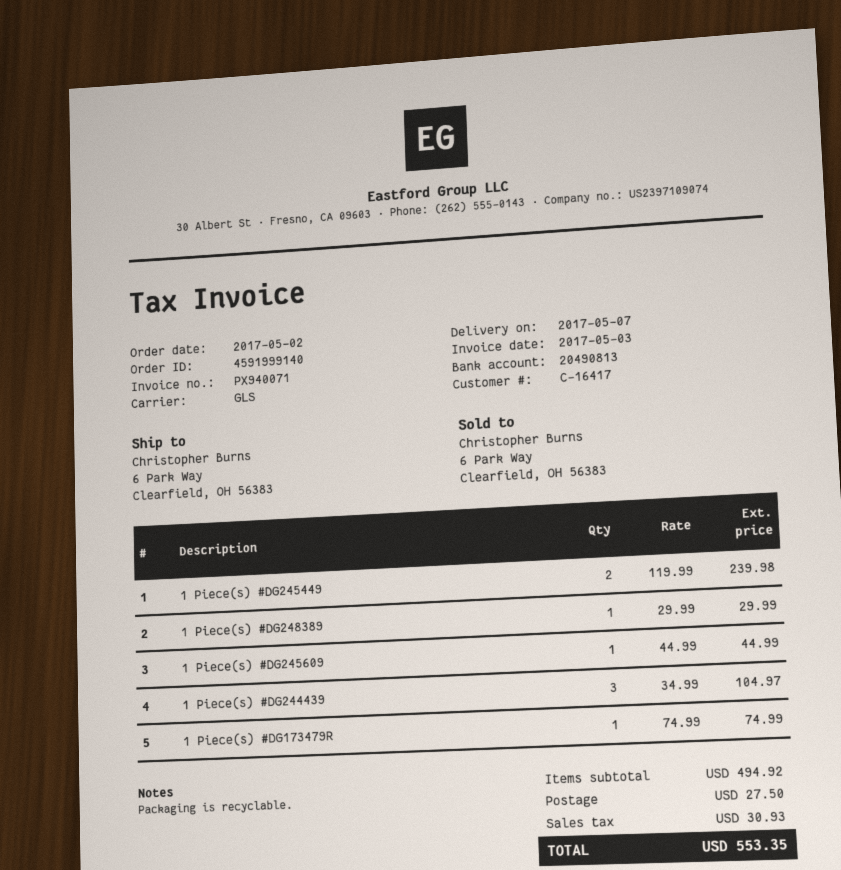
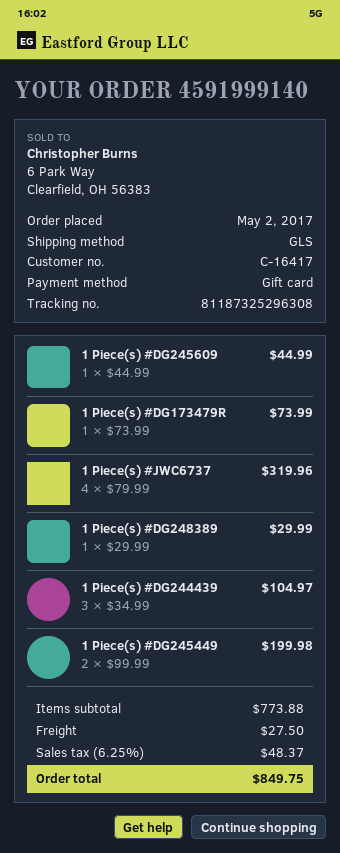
1 Piece(s) #DG245449: 2 x 119.99 = 239.98 -> 2 x 99.99 = 199.98
1 Piece(s) #DG173479R: 1 x 74.99 = 74.99 -> 1 x 73.99 = 73.99
1 Piece(s) #JWC6737: none -> 4 x 79.99 = 319.96
subtotal: 494.92 -> 773.88
tax: 30.93 -> 48.37
total: 553.35 -> 849.75

